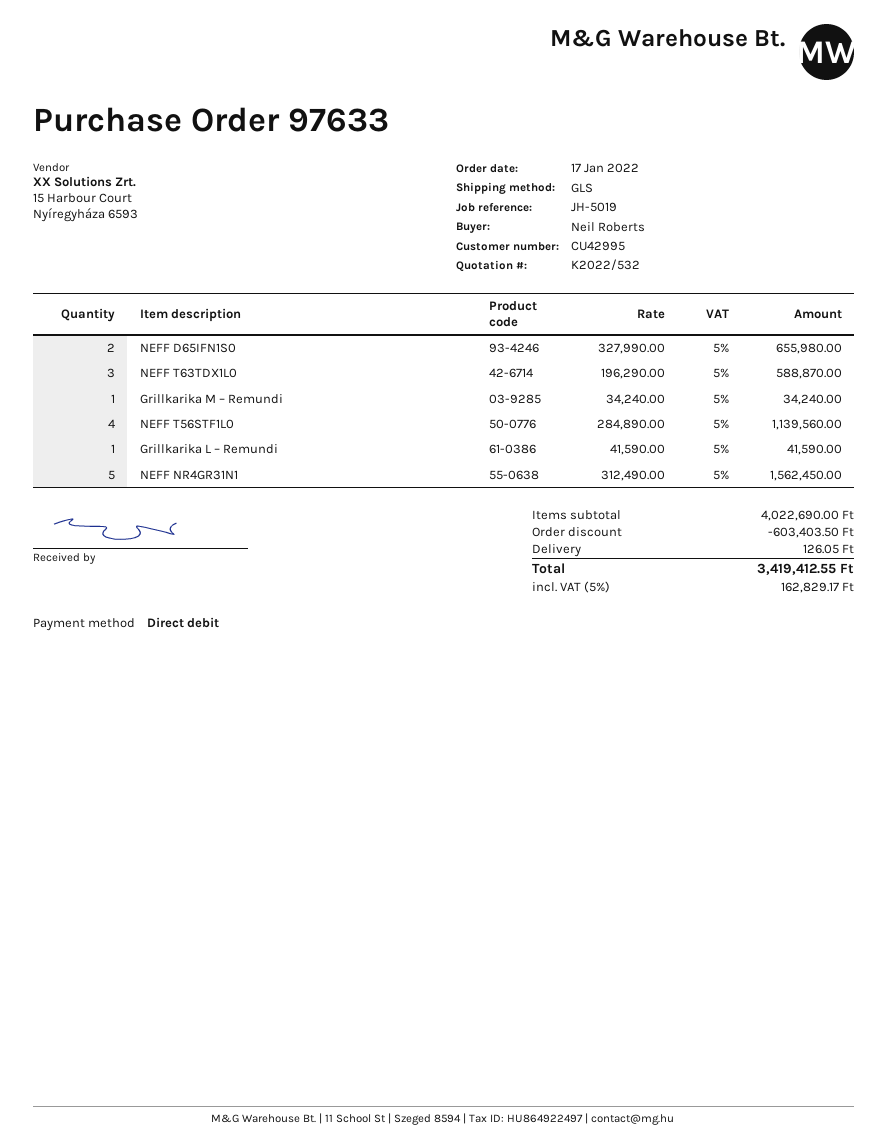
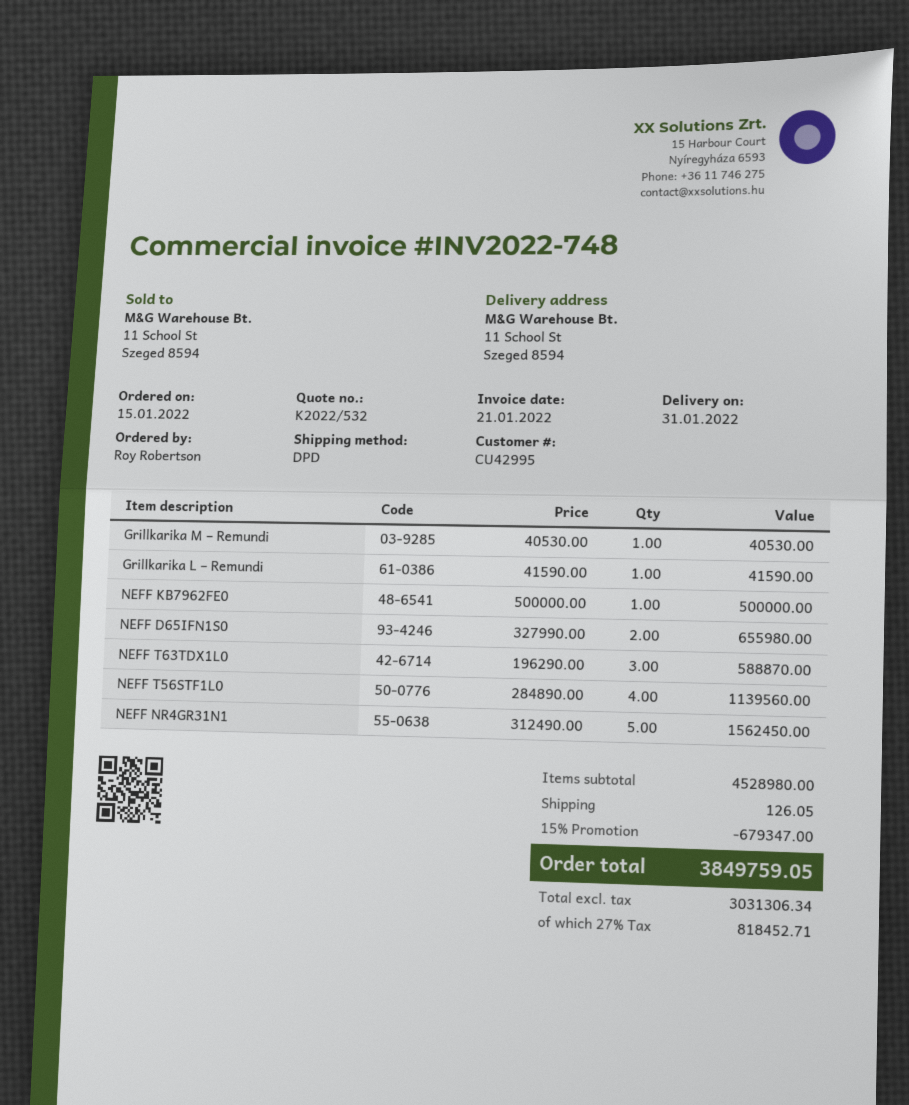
order date: 2022-01-17 -> 2022-01-15
ordered by: Neil Roberts -> Roy Robertson
shipping method: GLS -> DPD
Grillkarika M – Remundi: 1 x 34240.00 = 34240.00 -> 1 x 40530.00 = 40530.00
NEFF KB7962FE0: none -> 1 x 500000.00 = 500000.00
subtotal: 4022690.00 -> 4528980.00
discount: 603403.50 -> 679347.00
tax: 5% = 162829.17 -> 27% = 818452.71
total: 3419412.55 -> 3849759.05

